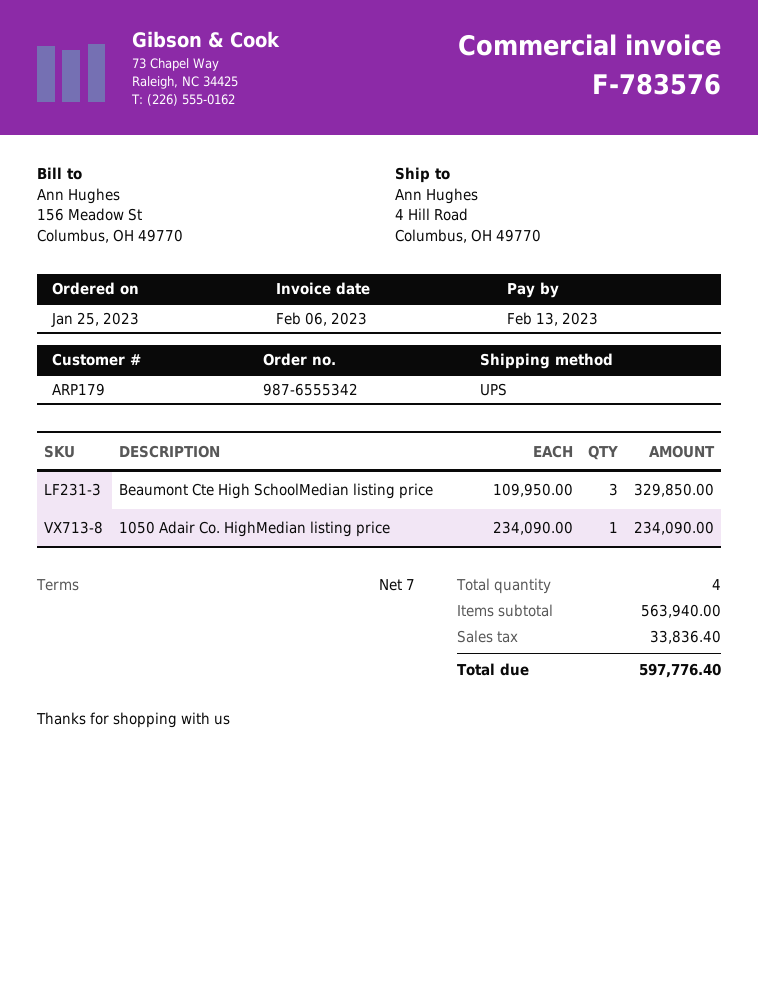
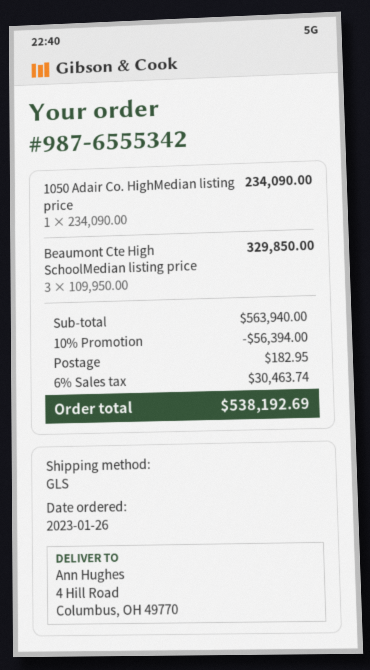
order date: 2023-01-25 -> 2023-01-26
shipping method: UPS -> GLS
discount: none -> 10% = 56394.00
shipping: none -> 182.95
tax: 33836.40 -> 30463.74
total: 597776.40 -> 538192.69

